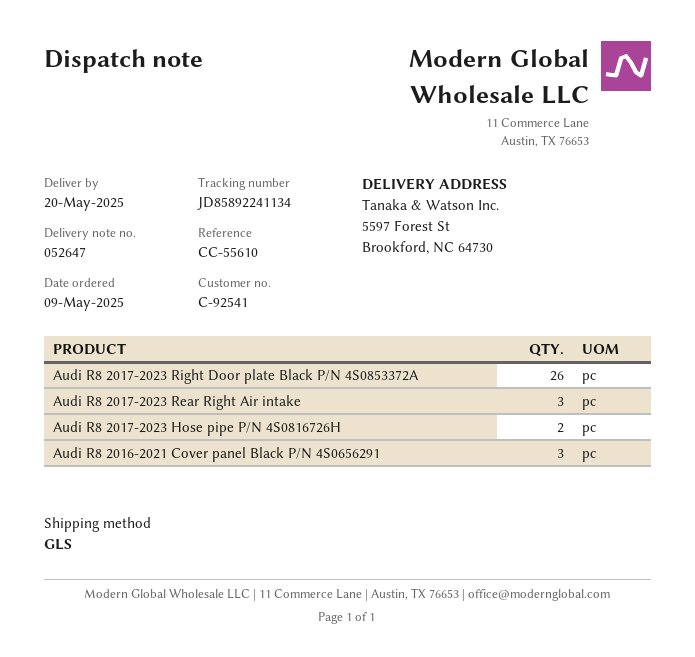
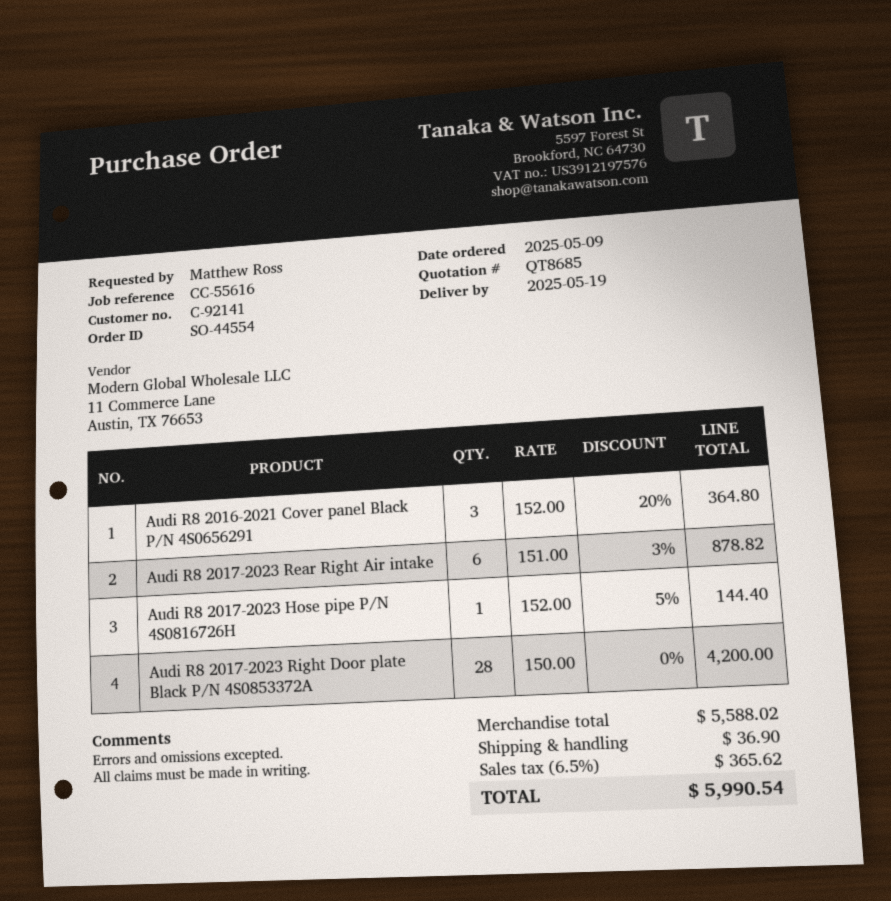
delivery date: 2025-05-20 -> 2025-05-19
customer number: C-92541 -> C-92141
reference: CC-55610 -> CC-55616
Audi R8 2017-2023 Right Door plate Black P/N 4S0853372A: 26 -> 28
Audi R8 2017-2023 Rear Right Air intake: 3 -> 6
Audi R8 2017-2023 Hose pipe P/N 4S0816726H: 2 -> 1

